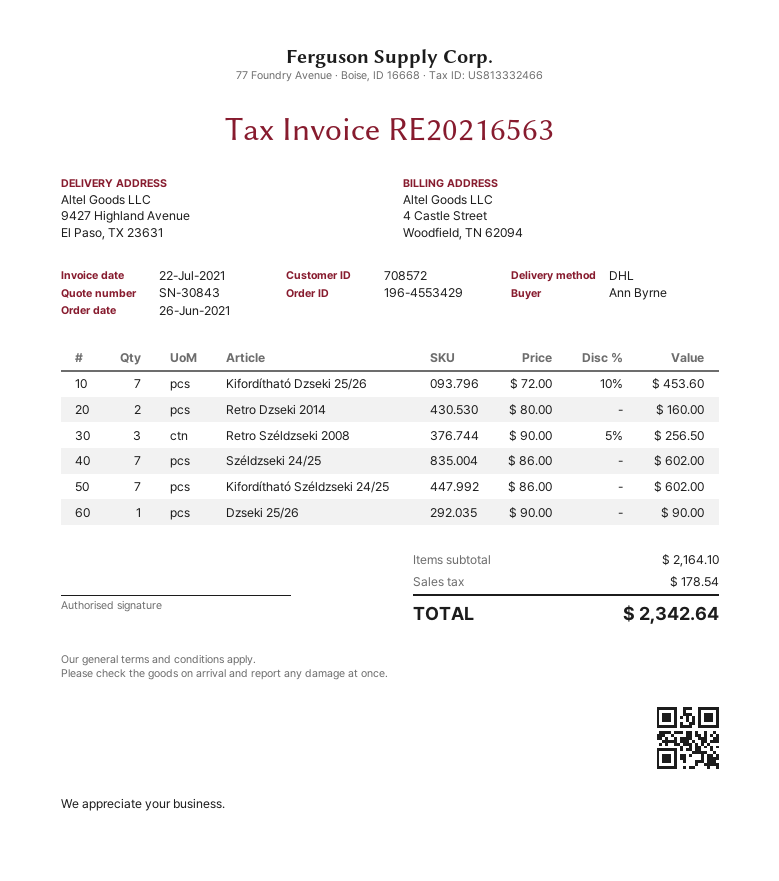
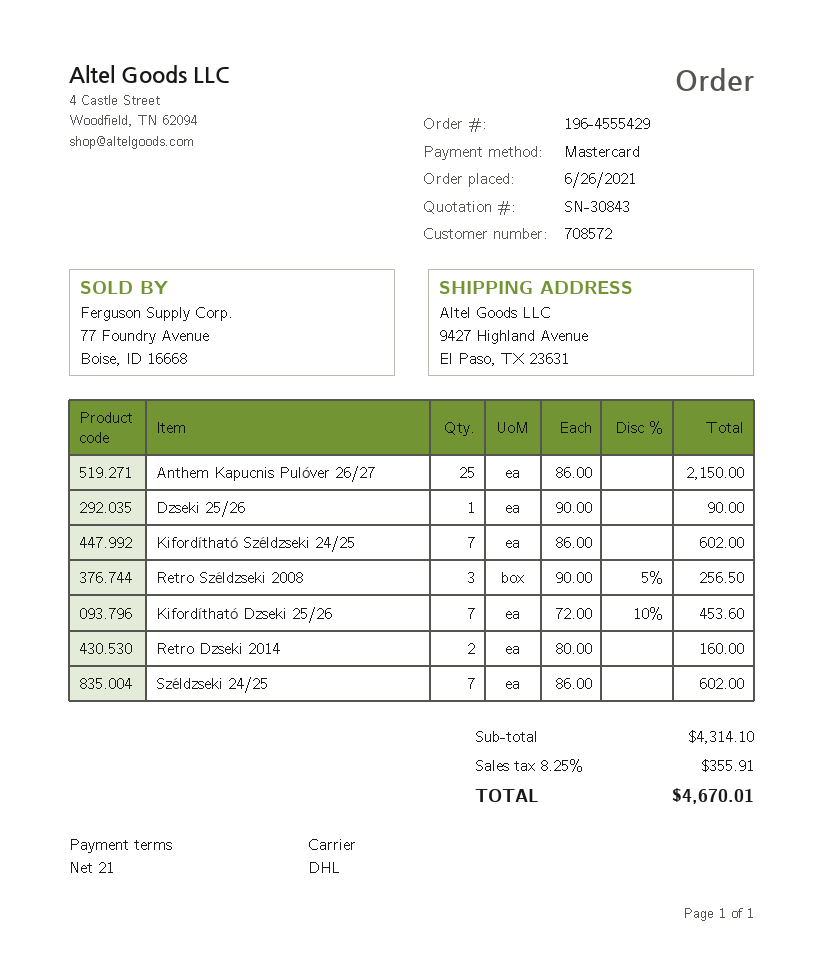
order number: 196-4553429 -> 196-4555429
Anthem Kapucnis Pulóver 26/27: none -> 25 x 86.00 = 2150.00
subtotal: 2164.10 -> 4314.10
tax: 178.54 -> 355.91
total: 2342.64 -> 4670.01

